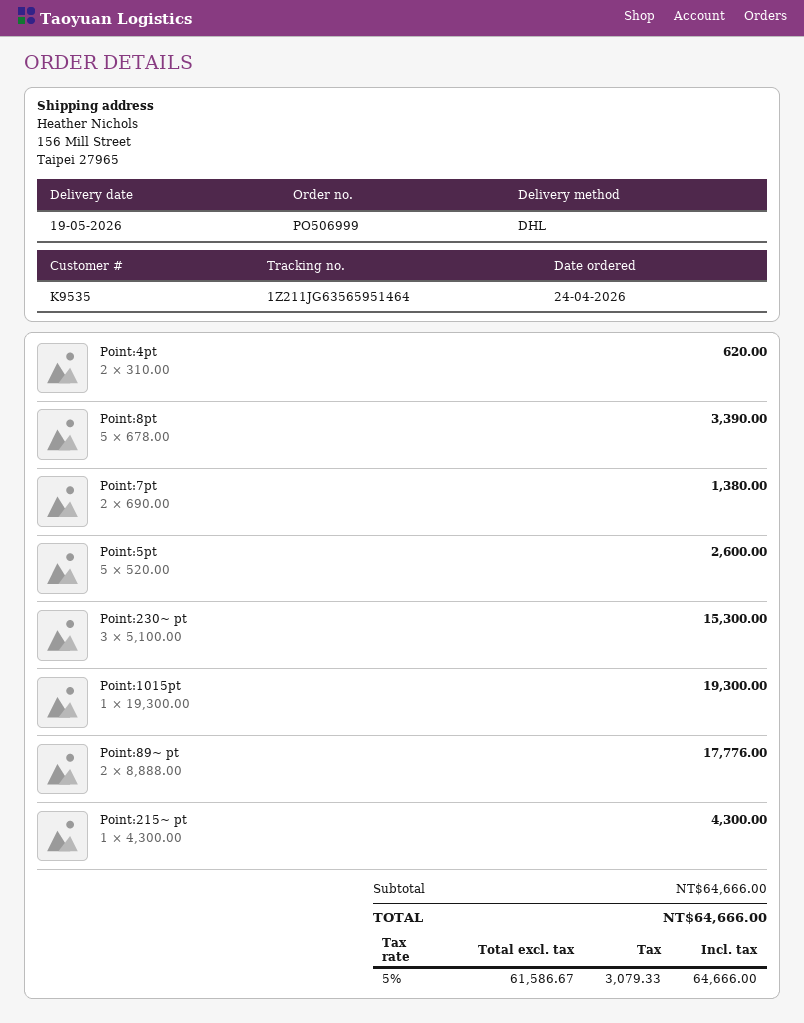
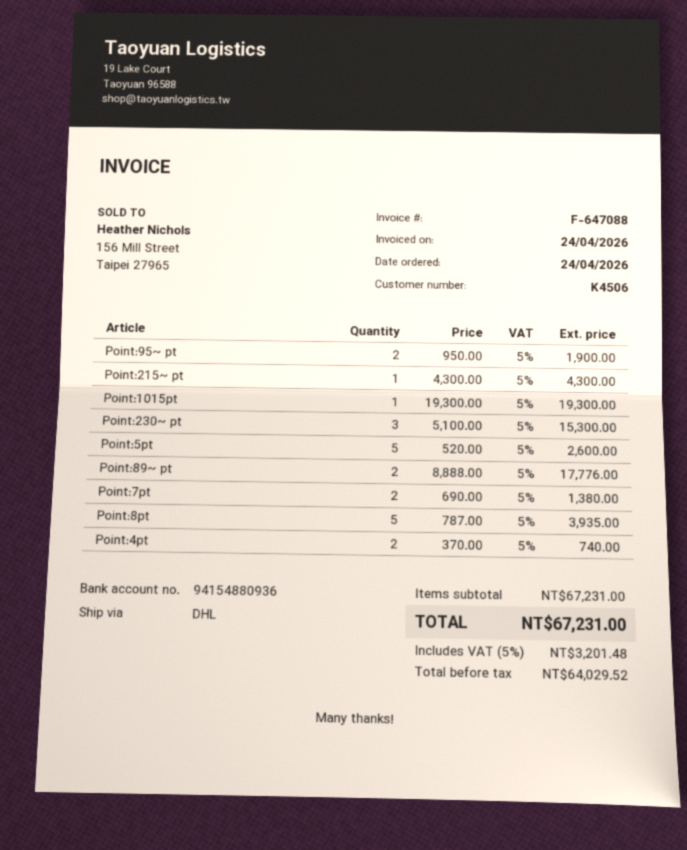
customer number: K9535 -> K4506
Point:4pt: 2 x 310.00 = 620.00 -> 2 x 370.00 = 740.00
Point:8pt: 5 x 678.00 = 3390.00 -> 5 x 787.00 = 3935.00
Point:95~ pt: none -> 2 x 950.00 = 1900.00
subtotal: 64666.00 -> 67231.00
net: 61586.67 -> 64029.52
tax: 5% = 3079.33 -> 5% = 3201.48
total: 64666.00 -> 67231.00

